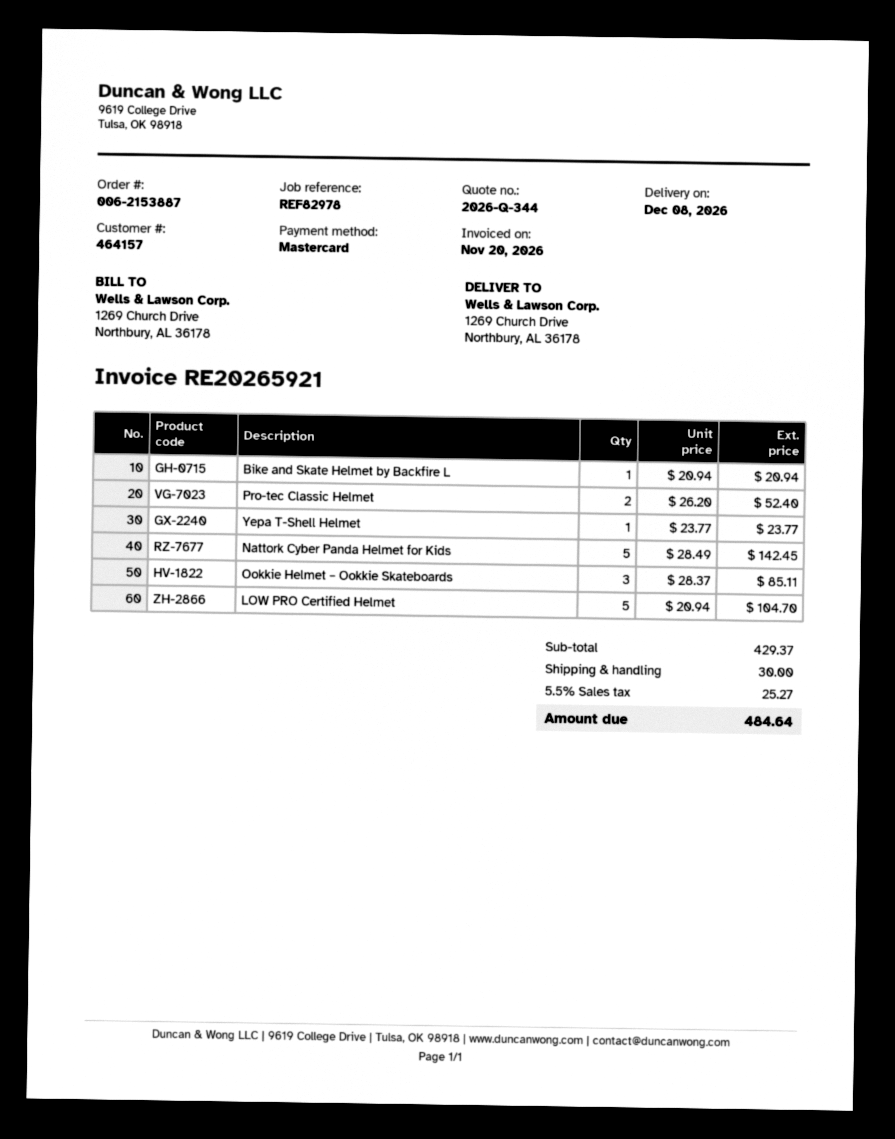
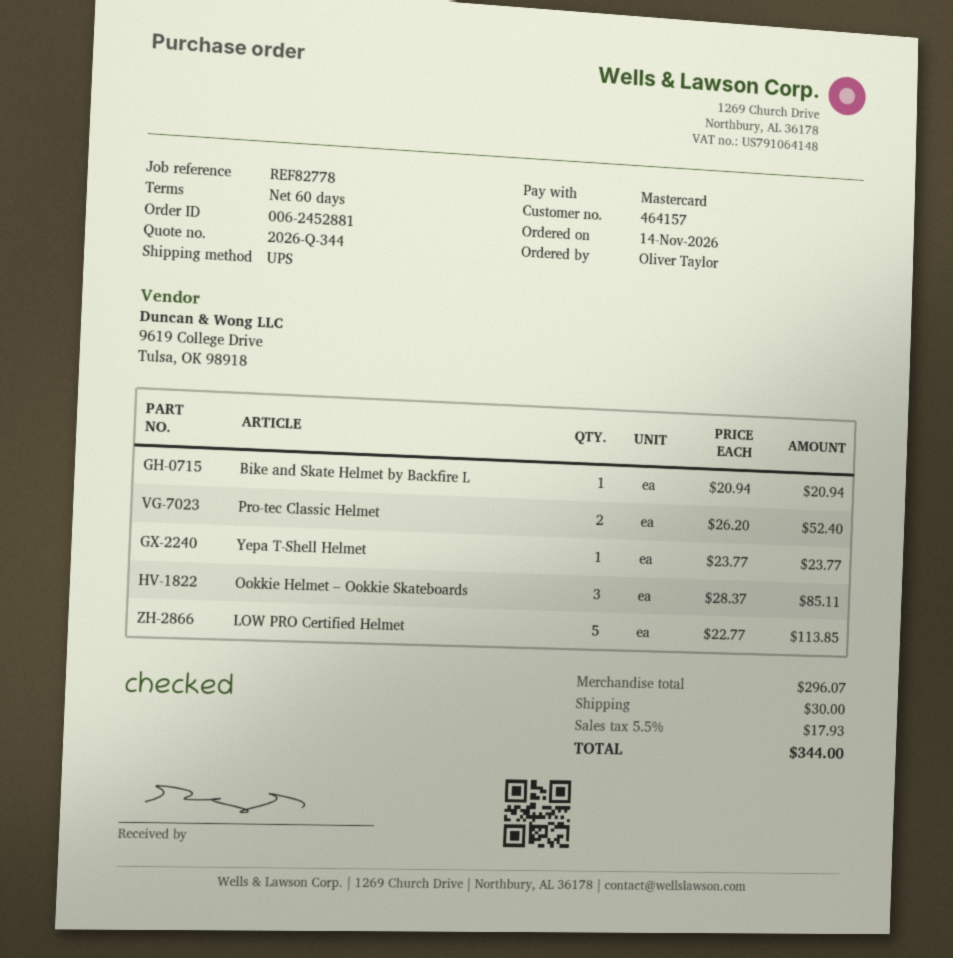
order number: 006-2153887 -> 006-2452881
reference: REF82978 -> REF82778
Nattork Cyber Panda Helmet for Kids: 5 x 28.49 = 142.45 -> none
LOW PRO Certified Helmet: 5 x 20.94 = 104.70 -> 5 x 22.77 = 113.85
subtotal: 429.37 -> 296.07
tax: 5.5% = 25.27 -> 5.5% = 17.93
total: 484.64 -> 344.00

